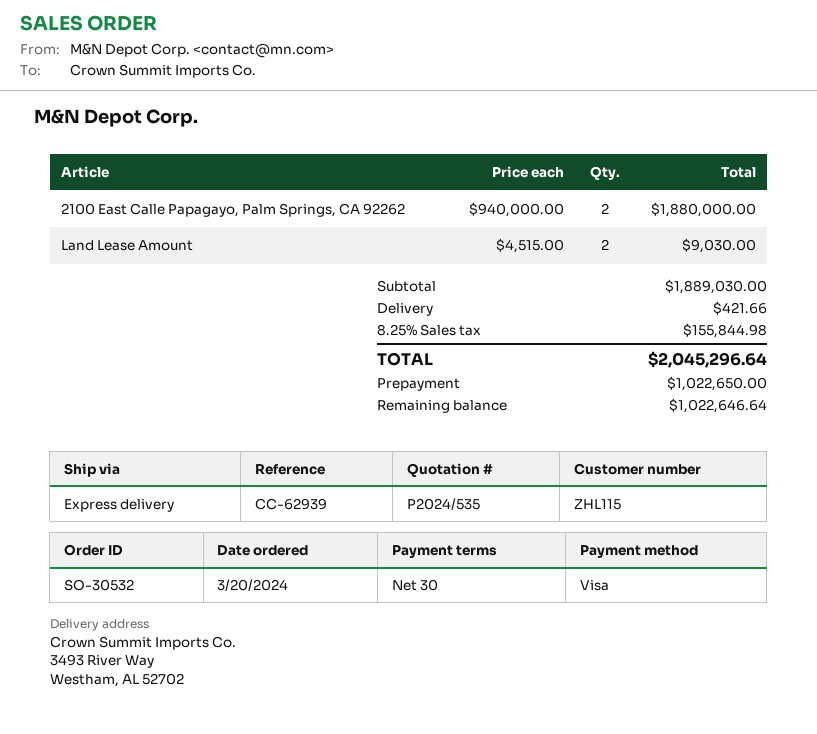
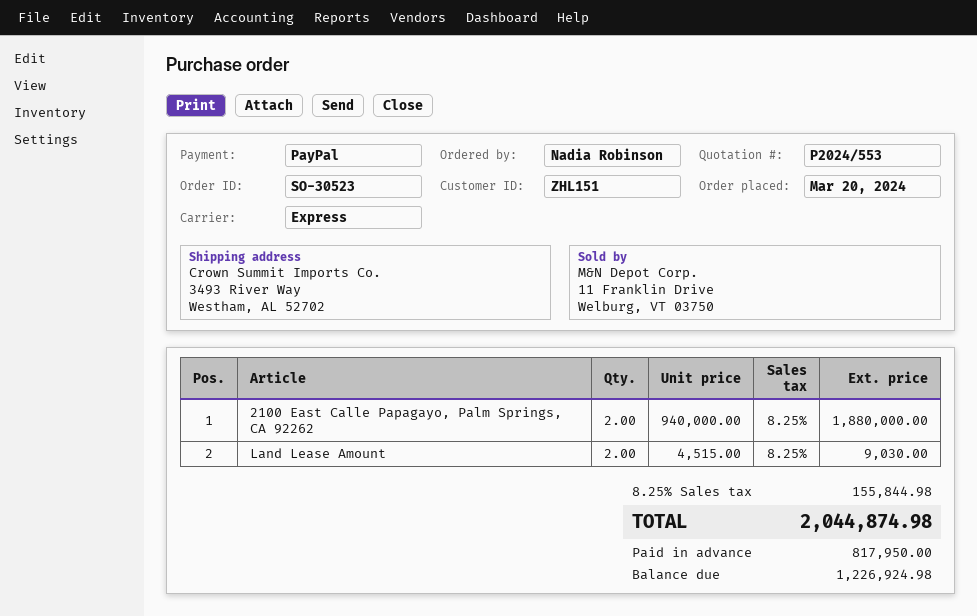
quote number: P2024/535 -> P2024/553
order number: SO-30532 -> SO-30523
customer number: ZHL115 -> ZHL151
payment method: Visa -> PayPal
shipping: 421.66 -> none
total: 2045296.64 -> 2044874.98
deposit: 1022650.00 -> 817950.00
balance: 1022646.64 -> 1226924.98

